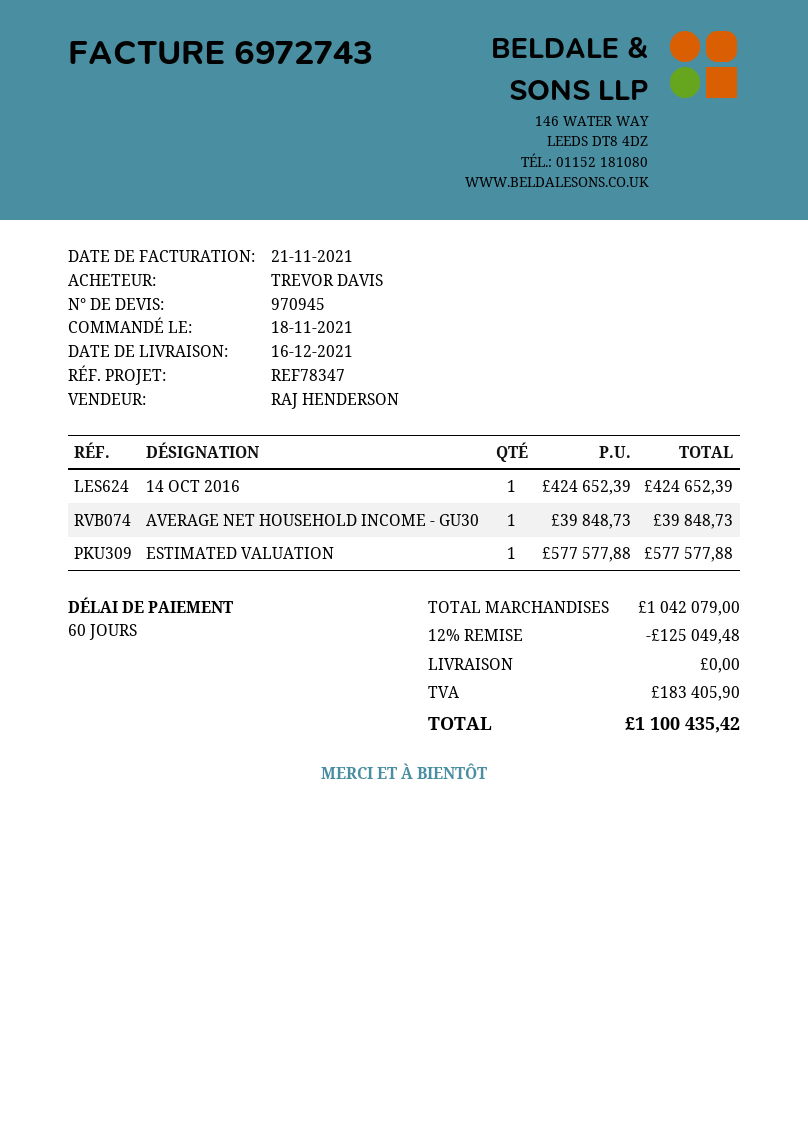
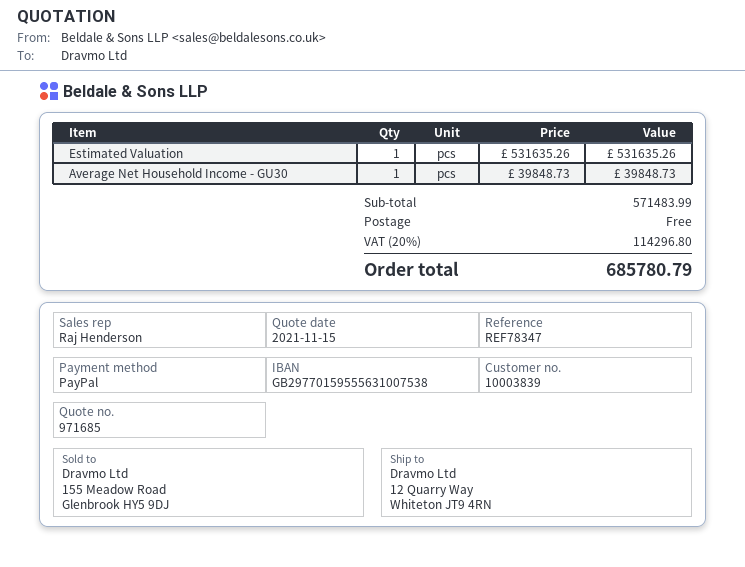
quote number: 970945 -> 971685
14 OCT 2016: 1 x 424652.39 = 424652.39 -> none
ESTIMATED VALUATION: 1 x 577577.88 = 577577.88 -> 1 x 531635.26 = 531635.26
subtotal: 1042079.00 -> 571483.99
discount: 12% = 125049.48 -> none
tax: 183405.90 -> 114296.80
total: 1100435.42 -> 685780.79

